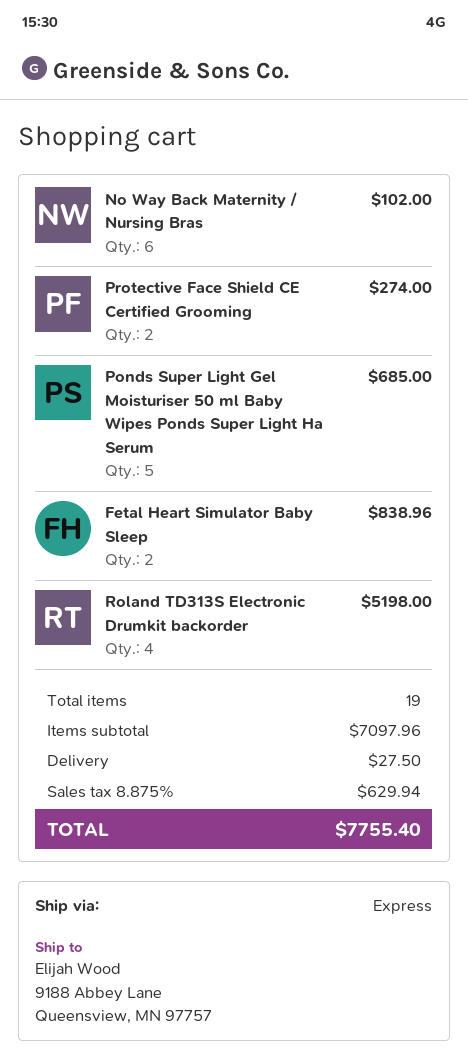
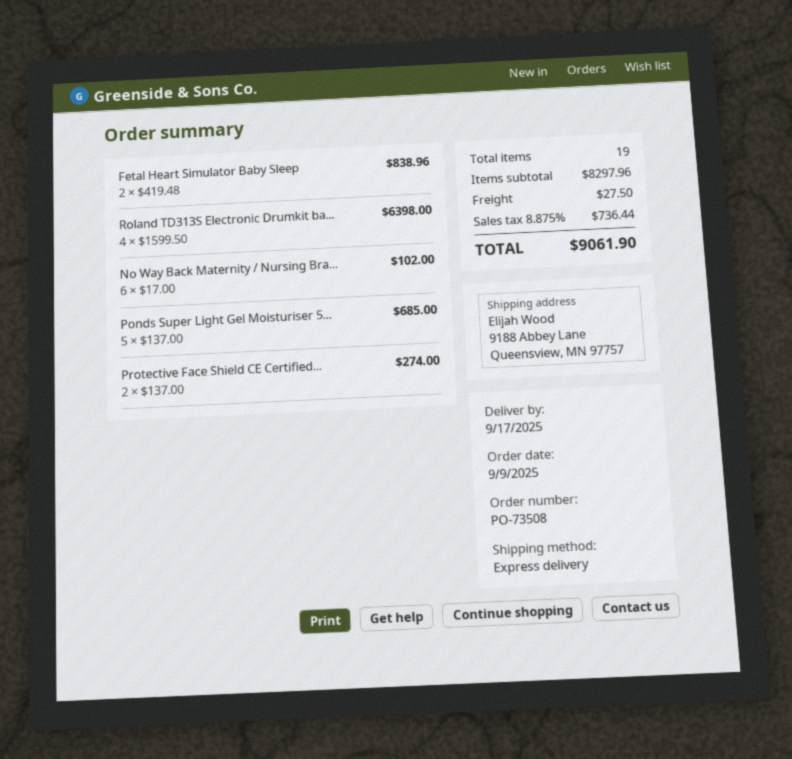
Roland TD313S Electronic Drumkit backorder: 4 for 5198.00 -> 4 for 6398.00
subtotal: 7097.96 -> 8297.96
tax: 8.875% = 629.94 -> 8.875% = 736.44
total: 7755.40 -> 9061.90

